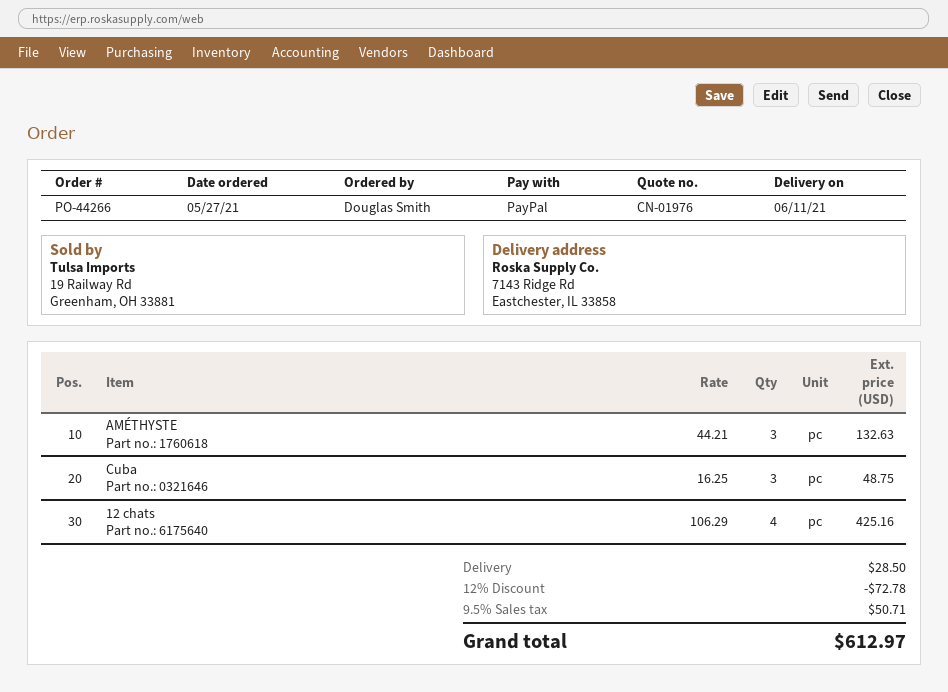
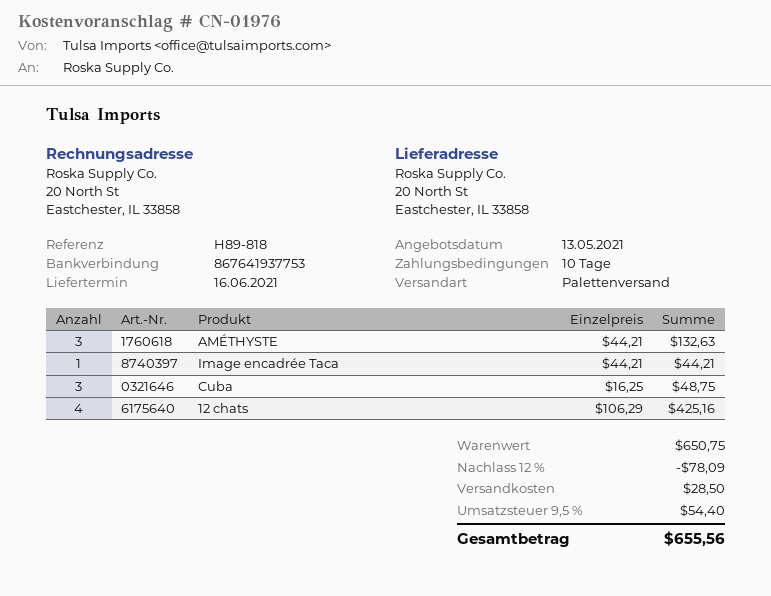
delivery date: 2021-06-11 -> 2021-06-16
ship to: 7143 Ridge Rd, Eastchester, IL 33858 -> 20 North St, Eastchester, IL 33858
Image encadrée Taca: none -> 1 x 44.21 = 44.21
discount: 12% = 72.78 -> 12% = 78.09
tax: 9.5% = 50.71 -> 9.5% = 54.40
total: 612.97 -> 655.56

